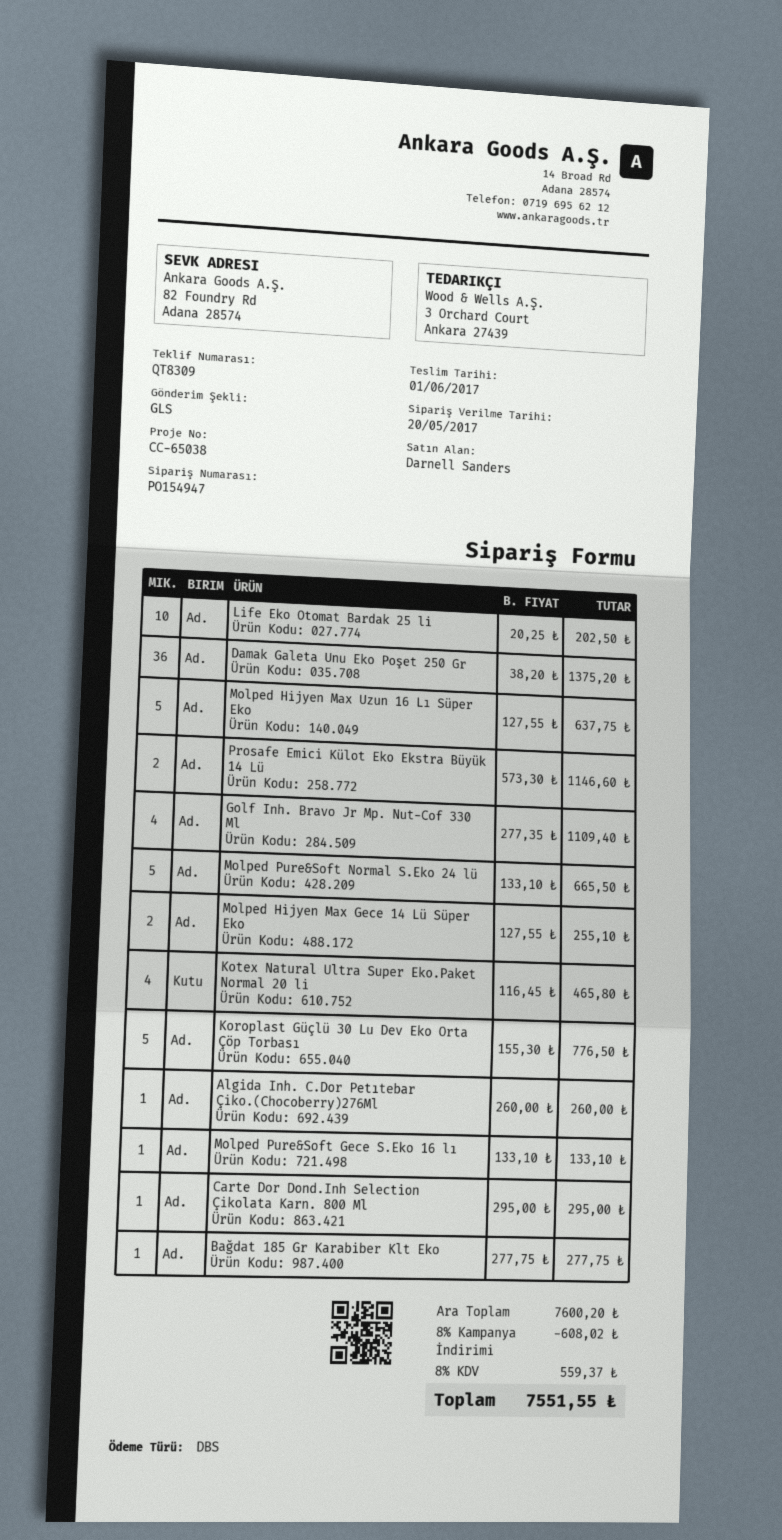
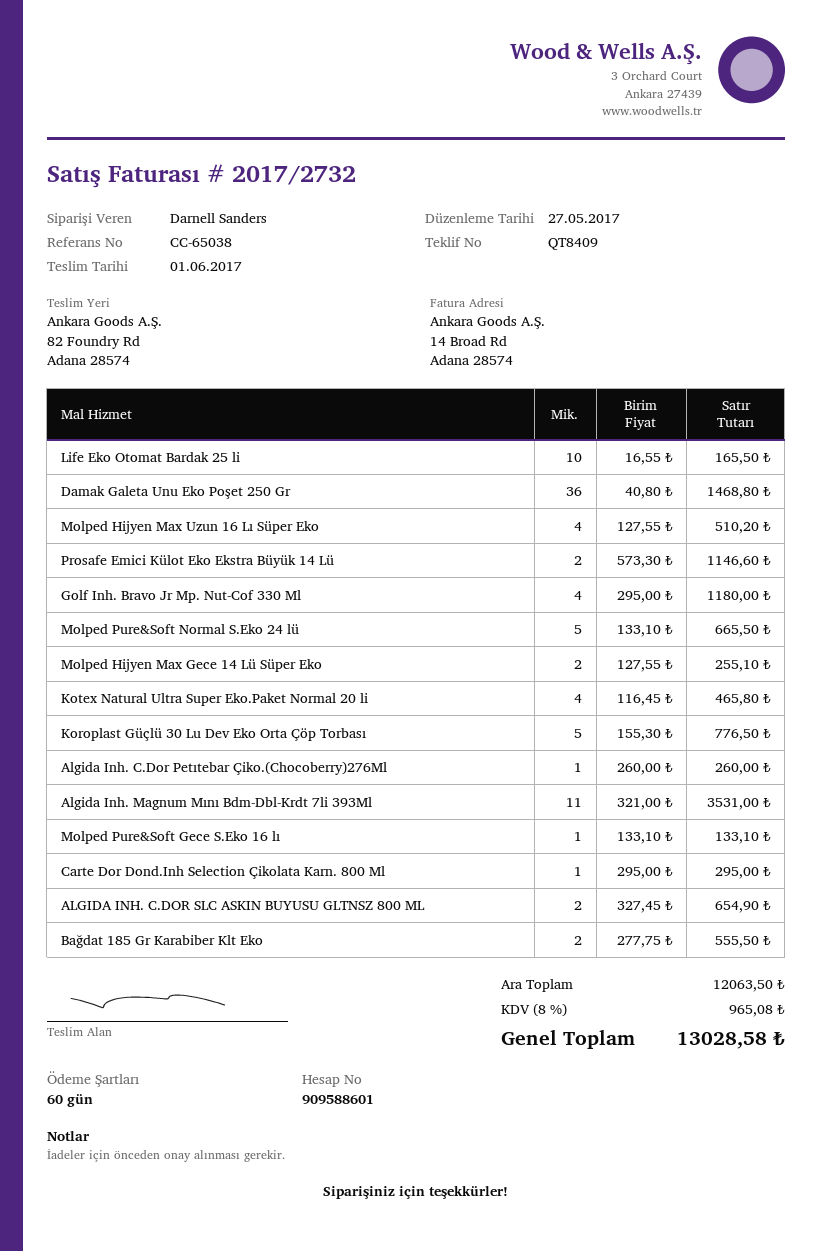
quote number: QT8309 -> QT8409
Life Eko Otomat Bardak 25 li: 10 x 20.25 = 202.50 -> 10 x 16.55 = 165.50
Damak Galeta Unu Eko Poşet 250 Gr: 36 x 38.20 = 1375.20 -> 36 x 40.80 = 1468.80
Molped Hijyen Max Uzun 16 Lı Süper Eko: 5 x 127.55 = 637.75 -> 4 x 127.55 = 510.20
Golf Inh. Bravo Jr Mp. Nut-Cof 330 Ml: 4 x 277.35 = 1109.40 -> 4 x 295.00 = 1180.00
Bağdat 185 Gr Karabiber Klt Eko: 1 x 277.75 = 277.75 -> 2 x 277.75 = 555.50
Algida Inh. Magnum Mını Bdm-Dbl-Krdt 7li 393Ml: none -> 11 x 321.00 = 3531.00
ALGIDA INH. C.DOR SLC ASKIN BUYUSU GLTNSZ 800 ML: none -> 2 x 327.45 = 654.90
subtotal: 7600.20 -> 12063.50
discount: 8% = 608.02 -> none
tax: 8% = 559.37 -> 8% = 965.08
total: 7551.55 -> 13028.58

